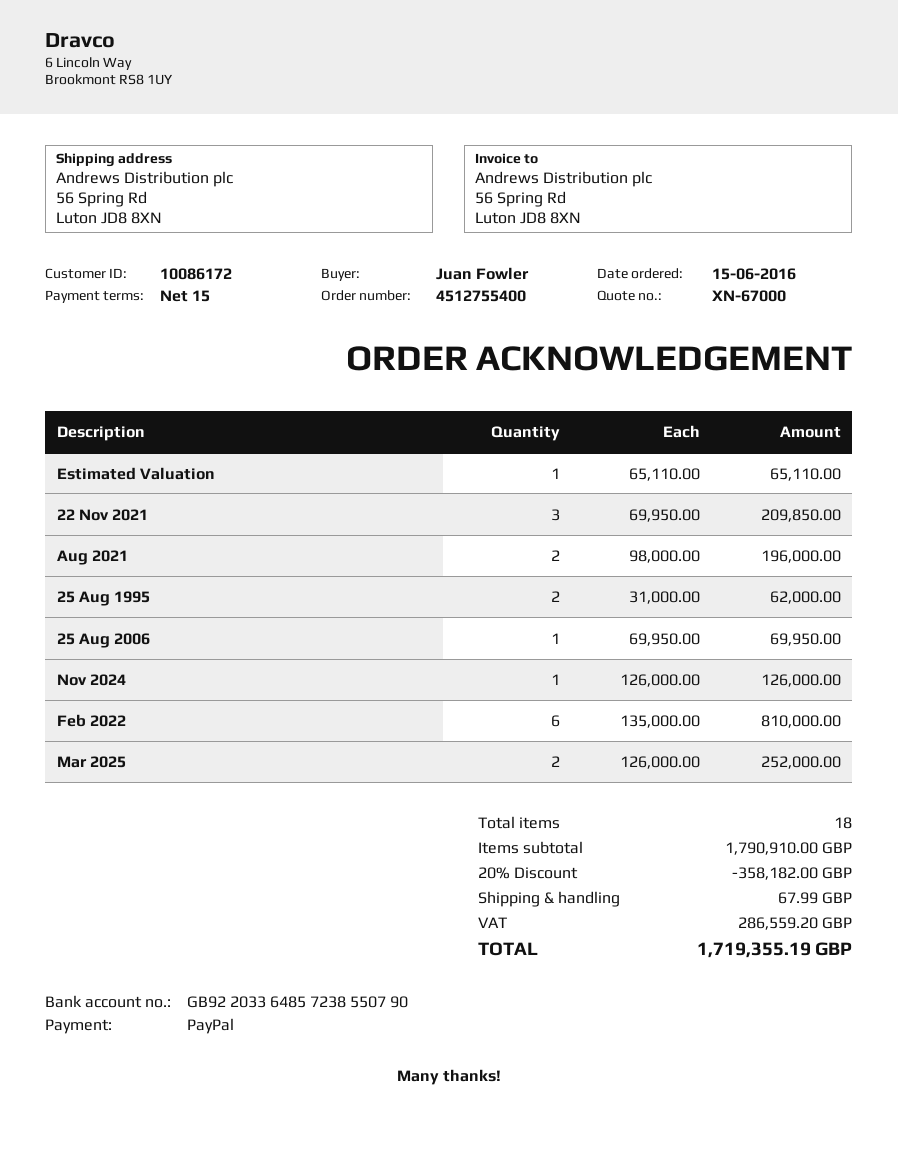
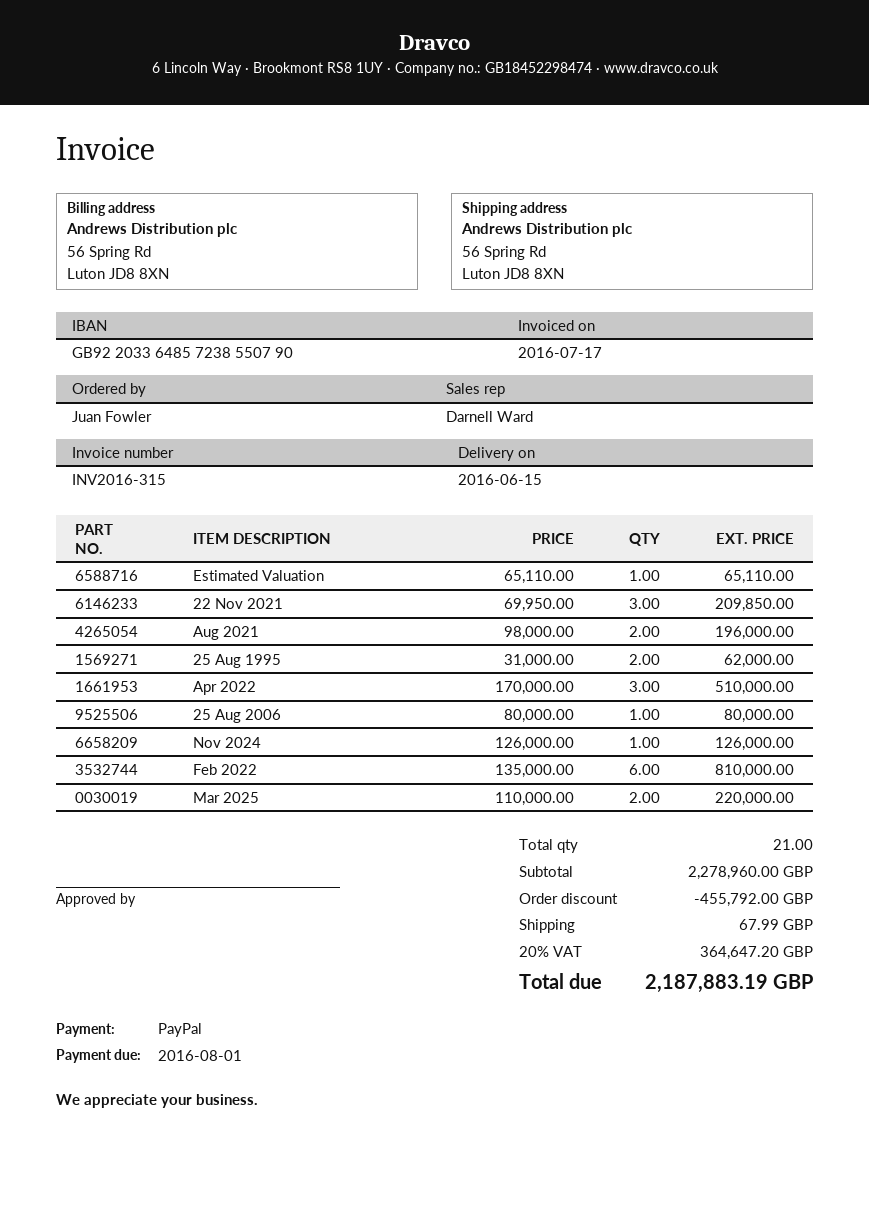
25 Aug 2006: 1 x 69950.00 = 69950.00 -> 1 x 80000.00 = 80000.00
Mar 2025: 2 x 126000.00 = 252000.00 -> 2 x 110000.00 = 220000.00
Apr 2022: none -> 3 x 170000.00 = 510000.00
total quantity: 18 -> 21
subtotal: 1790910.00 -> 2278960.00
discount: 358182.00 -> 455792.00
tax: 286559.20 -> 364647.20
total: 1719355.19 -> 2187883.19

